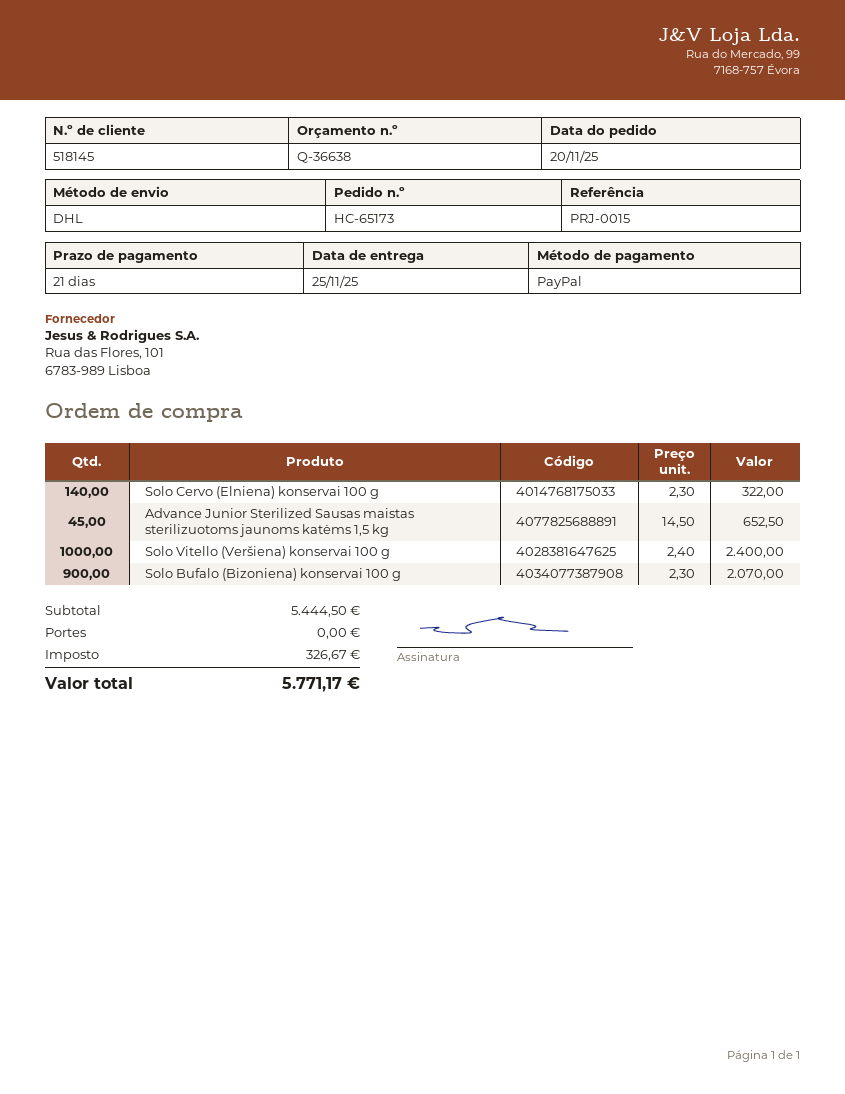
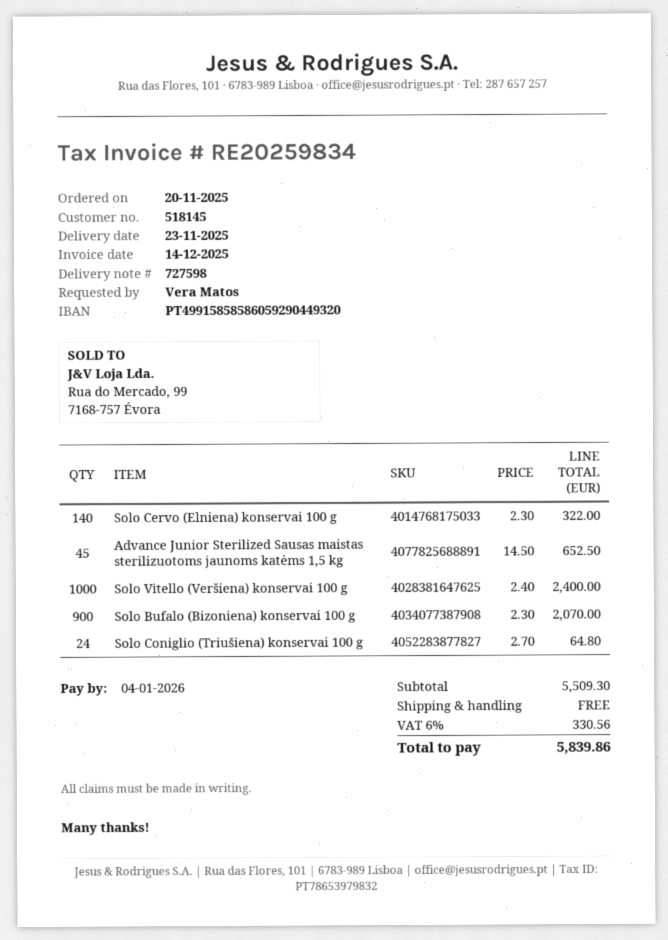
delivery date: 2025-11-25 -> 2025-11-23
Solo Coniglio (Triušiena) konservai 100 g: none -> 24 x 2.70 = 64.80
subtotal: 5444.50 -> 5509.30
tax: 326.67 -> 330.56
total: 5771.17 -> 5839.86

